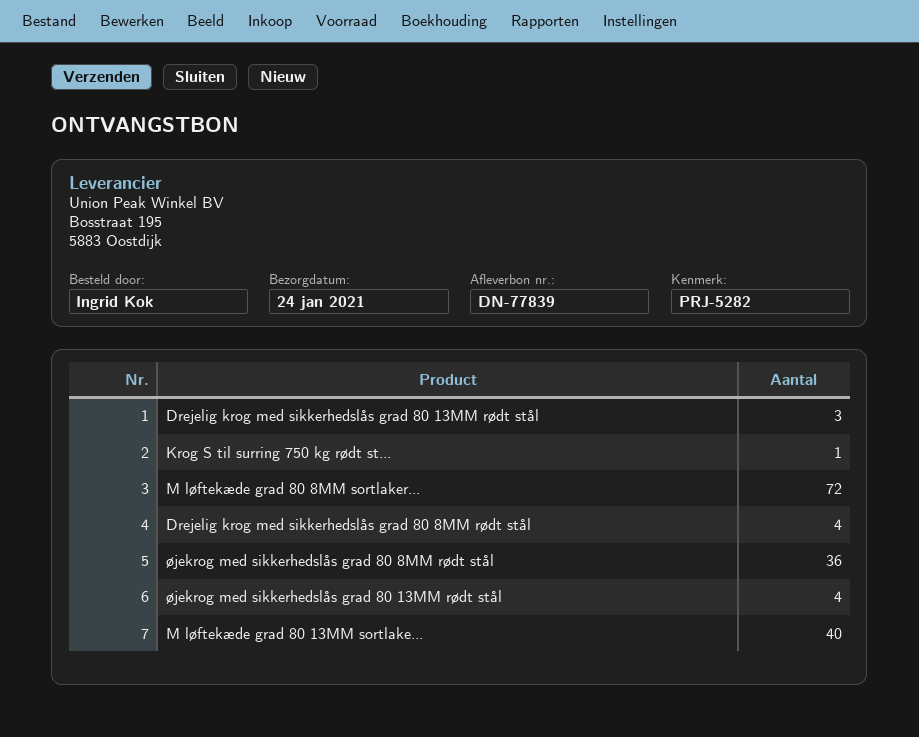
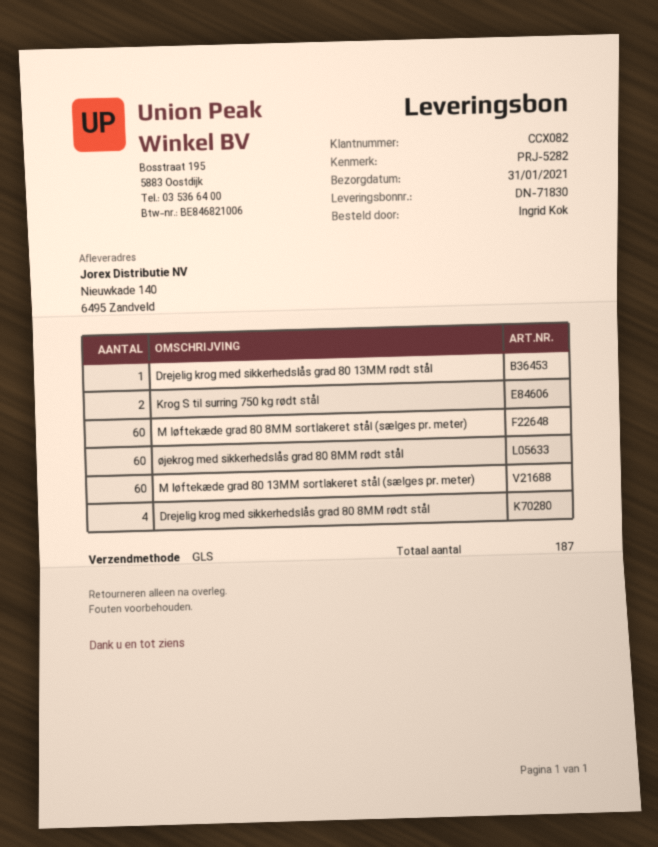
delivery note number: DN-77839 -> DN-71830
delivery date: 2021-01-24 -> 2021-01-31
Drejelig krog med sikkerhedslås grad 80 13MM rødt stål: 3 -> 1
Krog S til surring 750 kg rødt st...: 1 -> 2
M løftekæde grad 80 8MM sortlaker...: 72 -> 60
øjekrog med sikkerhedslås grad 80 8MM rødt stål: 36 -> 60
øjekrog med sikkerhedslås grad 80 13MM rødt stål: 4 -> none
M løftekæde grad 80 13MM sortlake...: 40 -> 60

